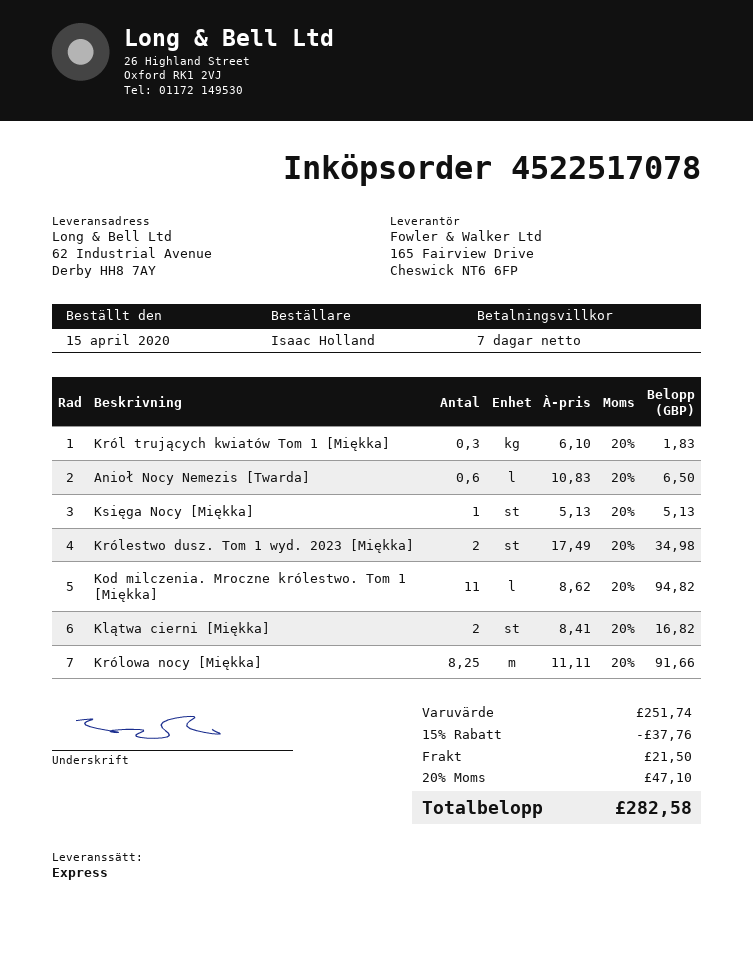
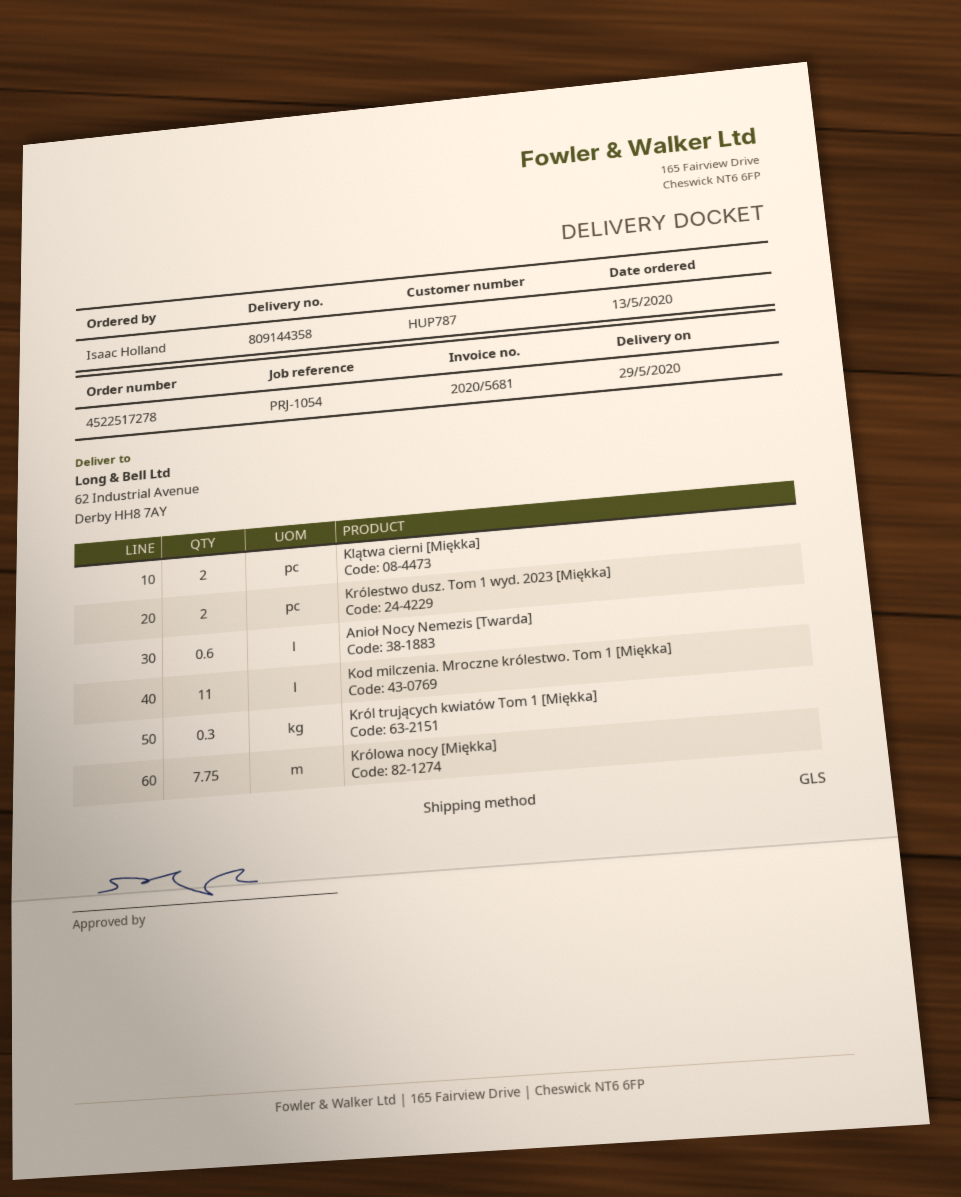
order number: 4522517078 -> 4522517278
order date: 2020-04-15 -> 2020-05-13
shipping method: express -> GLS
Księga Nocy [Miękka]: 1 -> none
Królowa nocy [Miękka]: 8.25 -> 7.75

